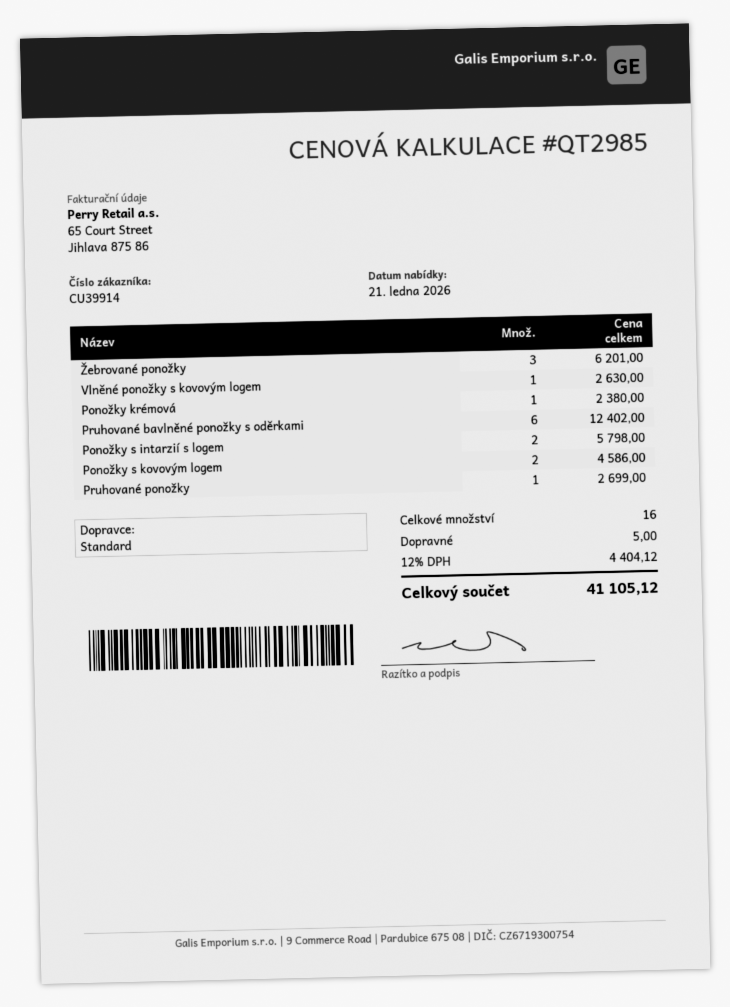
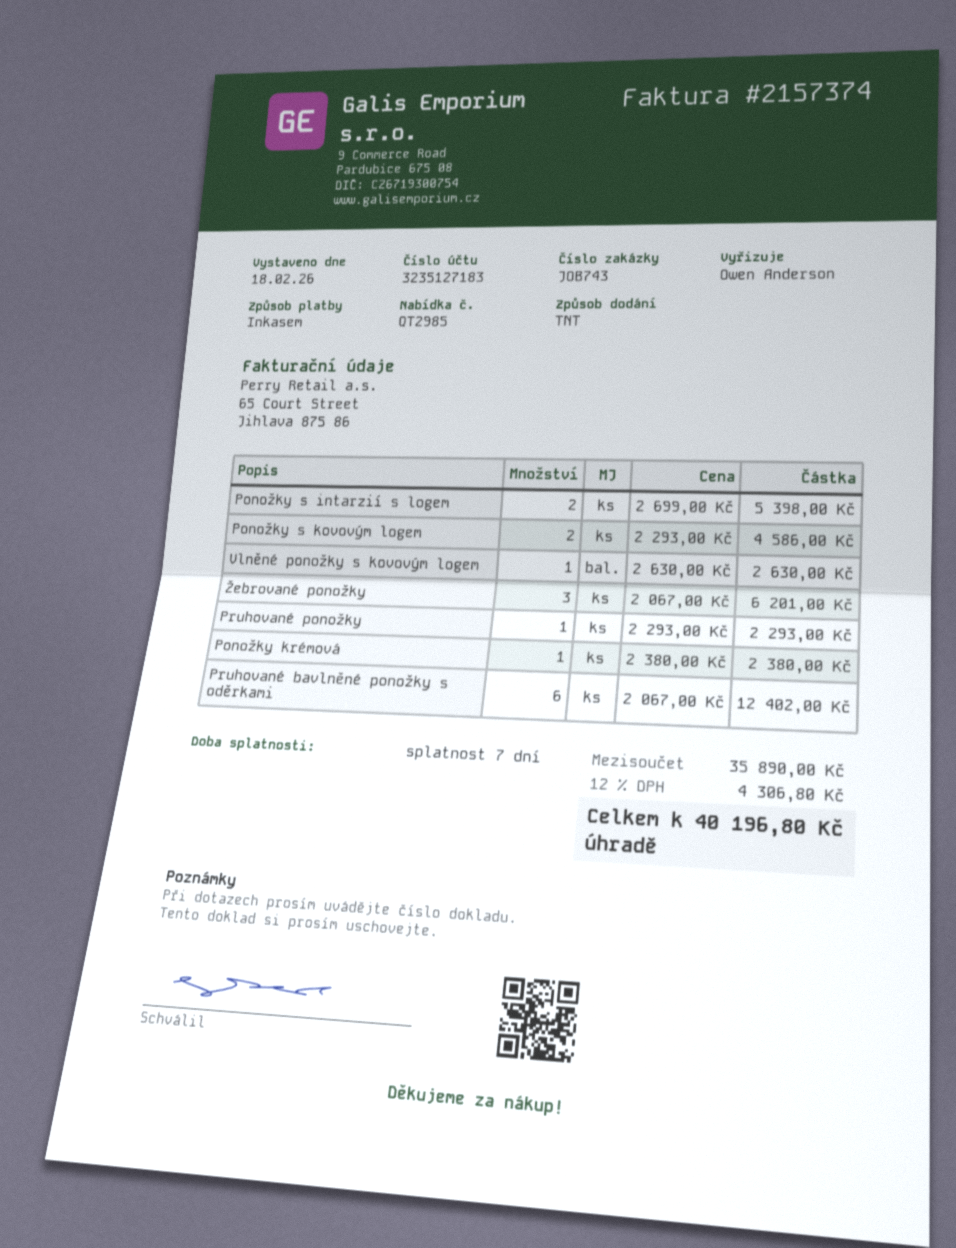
shipping method: standard -> TNT
Ponožky s intarzií s logem: 2 for 5798.00 -> 2 for 5398.00
Pruhované ponožky: 1 for 2699.00 -> 1 for 2293.00
shipping: 5.00 -> none
tax: 12% = 4404.12 -> 12% = 4306.80
total: 41105.12 -> 40196.80

